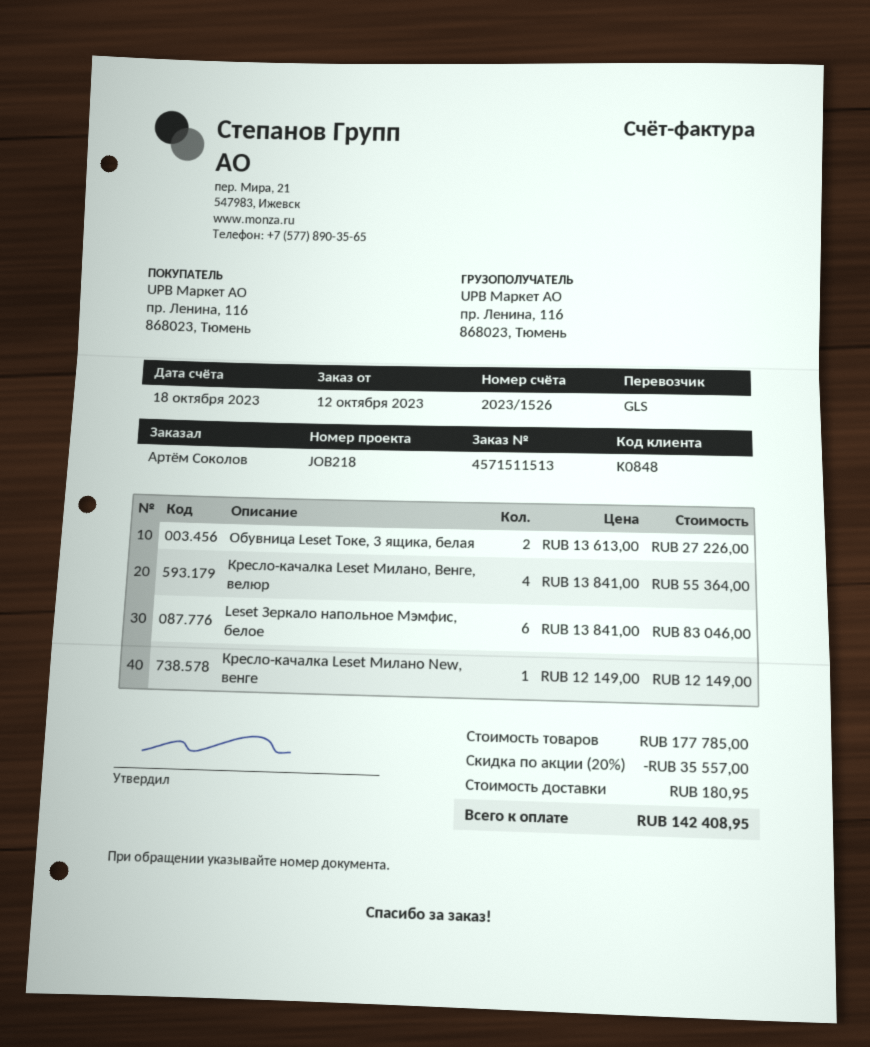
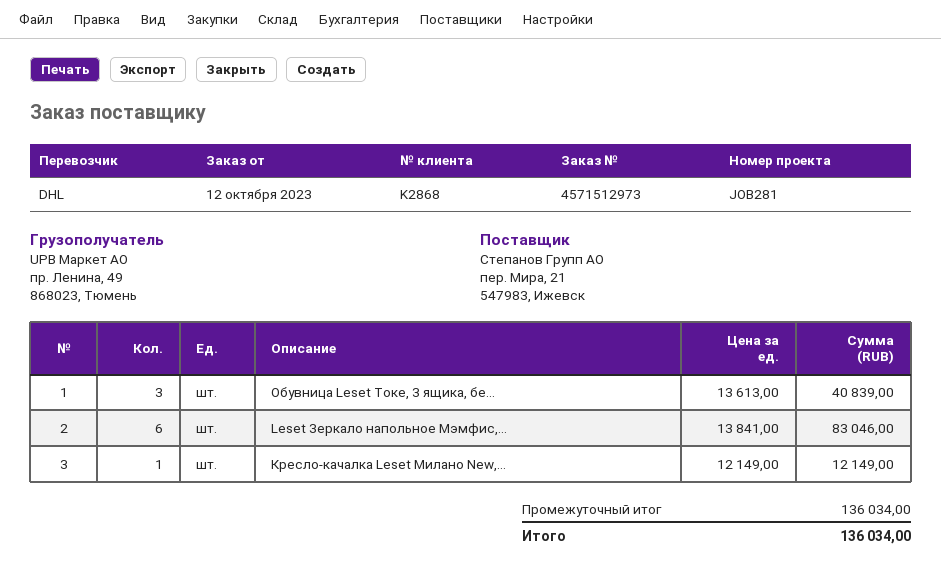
order number: 4571511513 -> 4571512973
customer number: K0848 -> K2868
reference: JOB218 -> JOB281
shipping method: GLS -> DHL
ship to: пр. Ленина, 116, 868023, Тюмень -> пр. Ленина, 49, 868023, Тюмень
Обувница Leset Токе, 3 ящика, белая: 2 x 13613.00 = 27226.00 -> 3 x 13613.00 = 40839.00
Кресло-качалка Leset Милано, Венге, велюр: 4 x 13841.00 = 55364.00 -> none
subtotal: 177785.00 -> 136034.00
discount: 20% = 35557.00 -> none
shipping: 180.95 -> none
total: 142408.95 -> 136034.00

